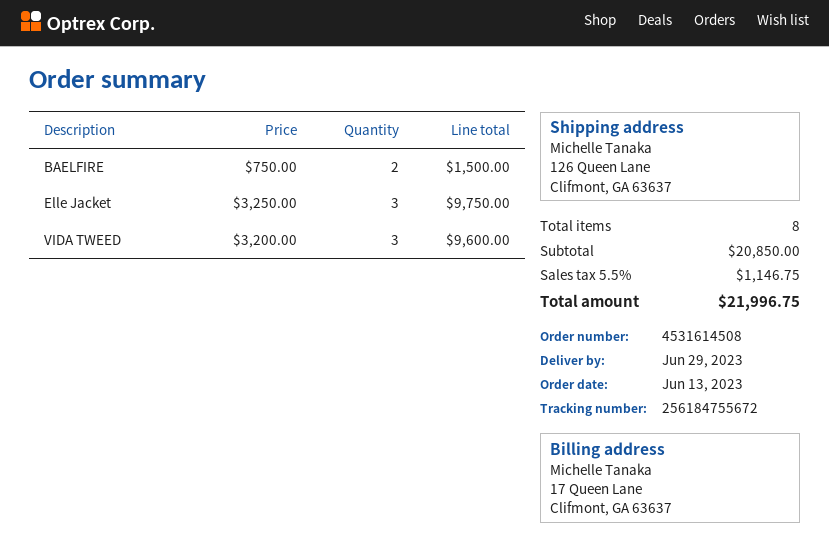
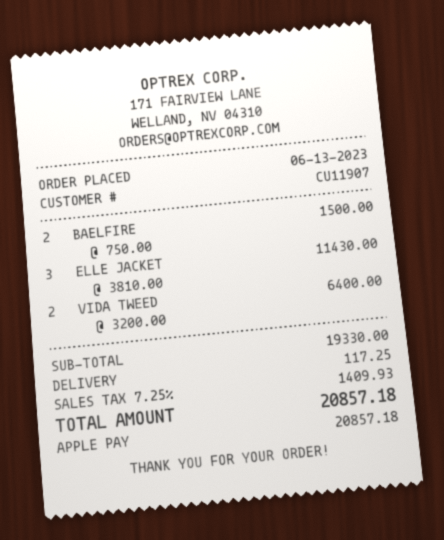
Elle Jacket: 3 x 3250.00 = 9750.00 -> 3 x 3810.00 = 11430.00
VIDA TWEED: 3 x 3200.00 = 9600.00 -> 2 x 3200.00 = 6400.00
subtotal: 20850.00 -> 19330.00
shipping: none -> 117.25
tax: 5.5% = 1146.75 -> 7.25% = 1409.93
total: 21996.75 -> 20857.18

